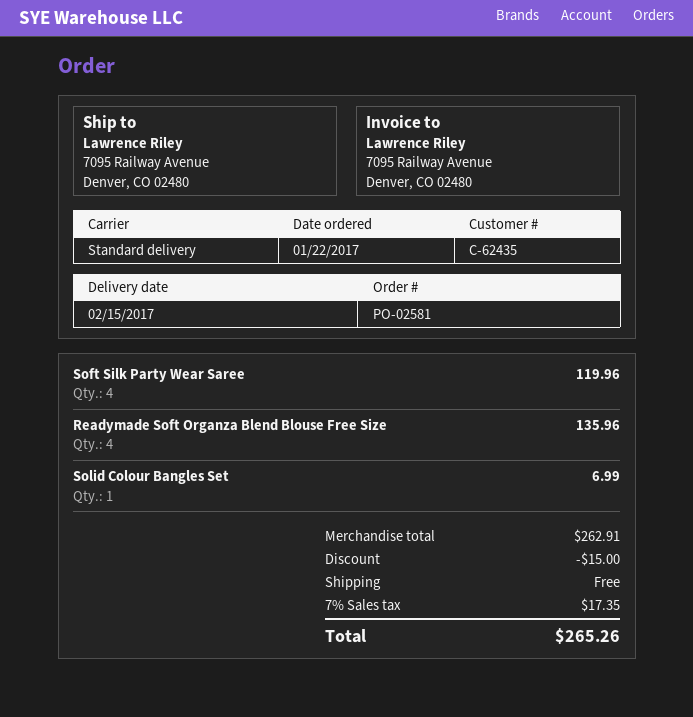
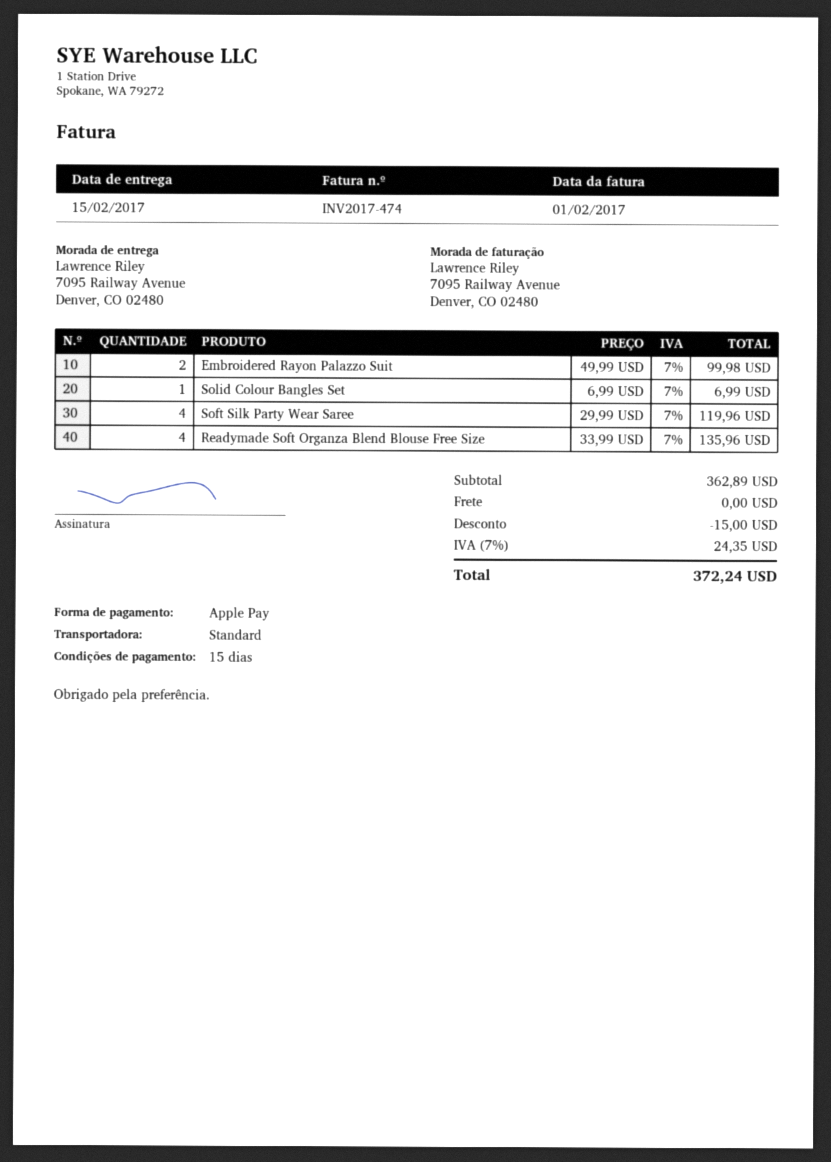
Embroidered Rayon Palazzo Suit: none -> 2 for 99.98
subtotal: 262.91 -> 362.89
tax: 7% = 17.35 -> 7% = 24.35
total: 265.26 -> 372.24

